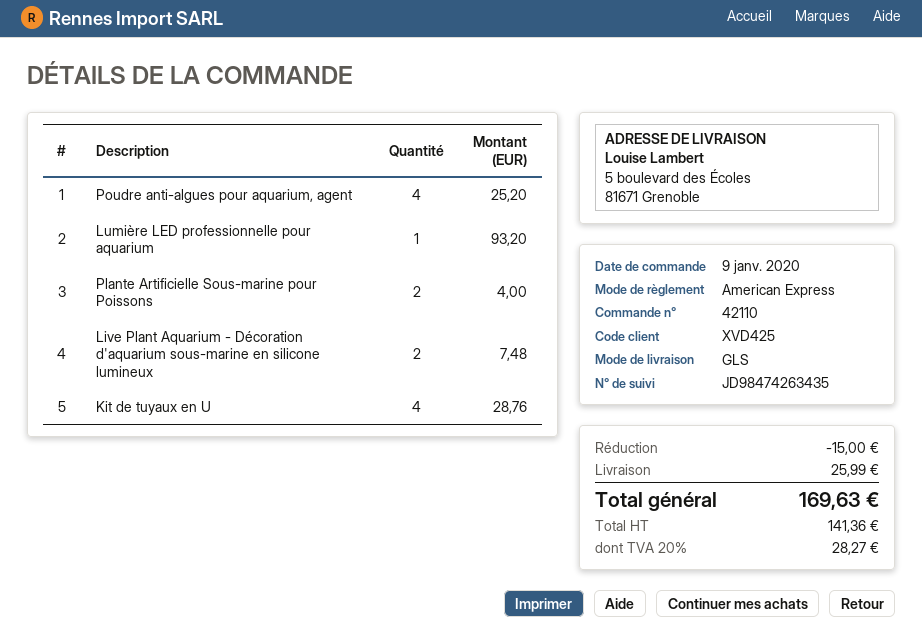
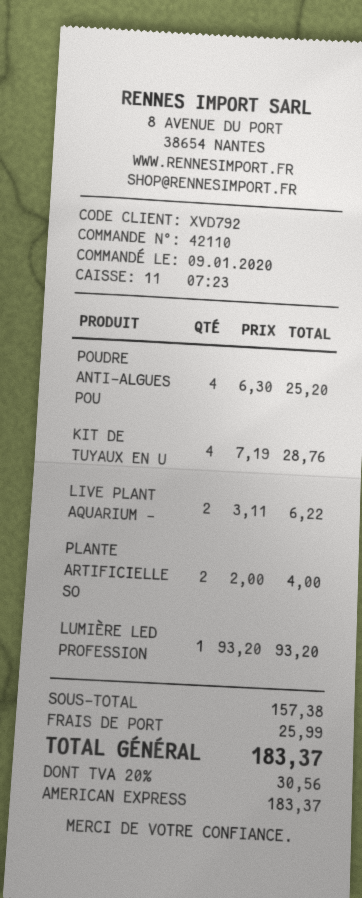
customer number: XVD425 -> XVD792
Live Plant Aquarium - Décoration d'aquarium sous-marine en silicone lumineux: 2 for 7.48 -> 2 for 6.22
discount: 15.00 -> none
tax: 20% = 28.27 -> 20% = 30.56
total: 169.63 -> 183.37

